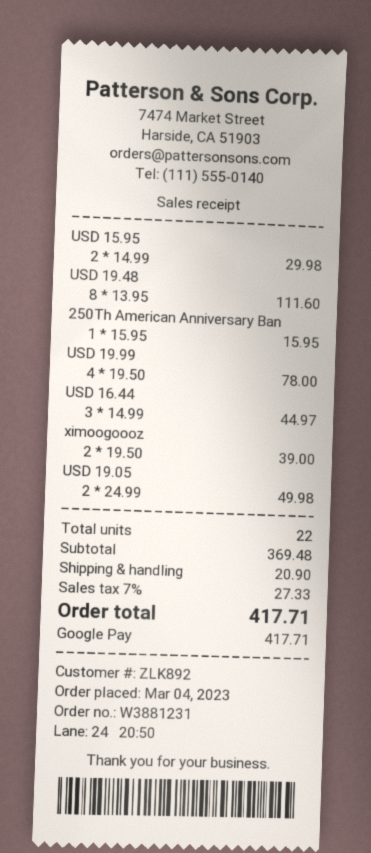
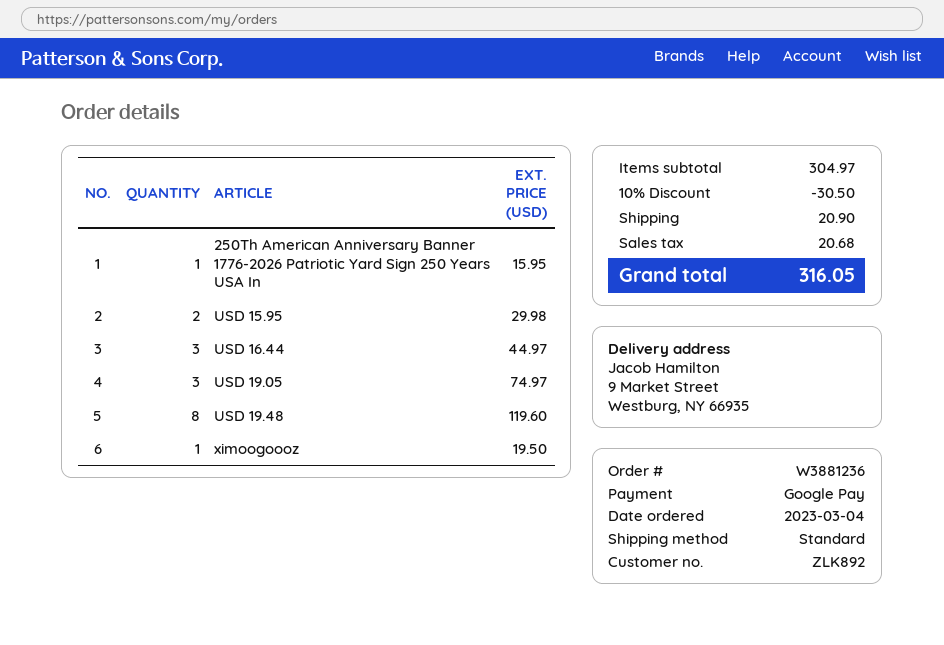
order number: W3881231 -> W3881236
USD 19.48: 8 for 111.60 -> 8 for 119.60
USD 19.99: 4 for 78.00 -> none
ximoogoooz: 2 for 39.00 -> 1 for 19.50
USD 19.05: 2 for 49.98 -> 3 for 74.97
subtotal: 369.48 -> 304.97
discount: none -> 10% = 30.50
tax: 27.33 -> 20.68
total: 417.71 -> 316.05

